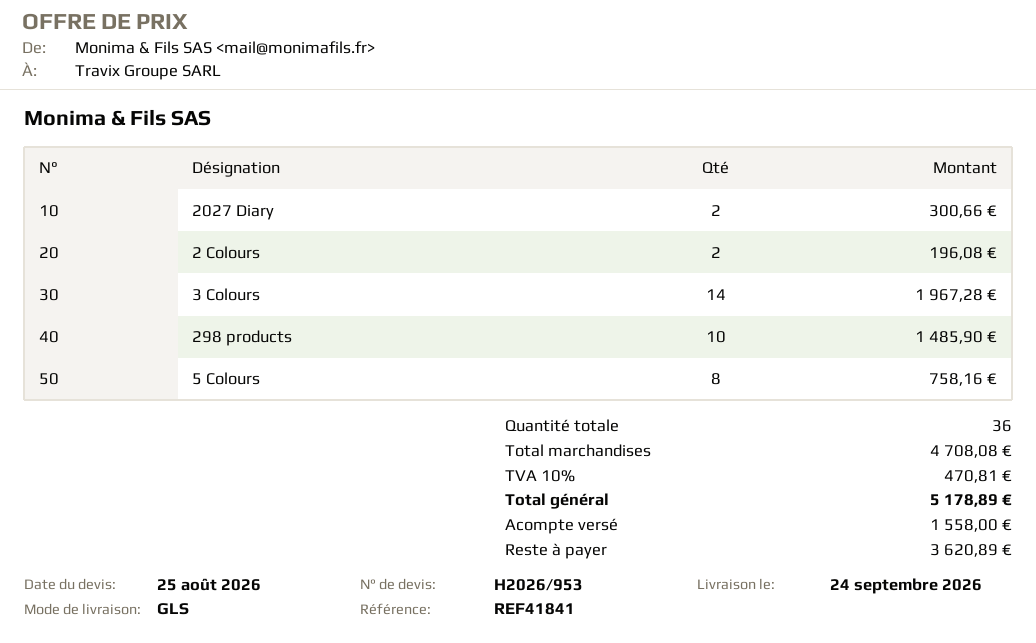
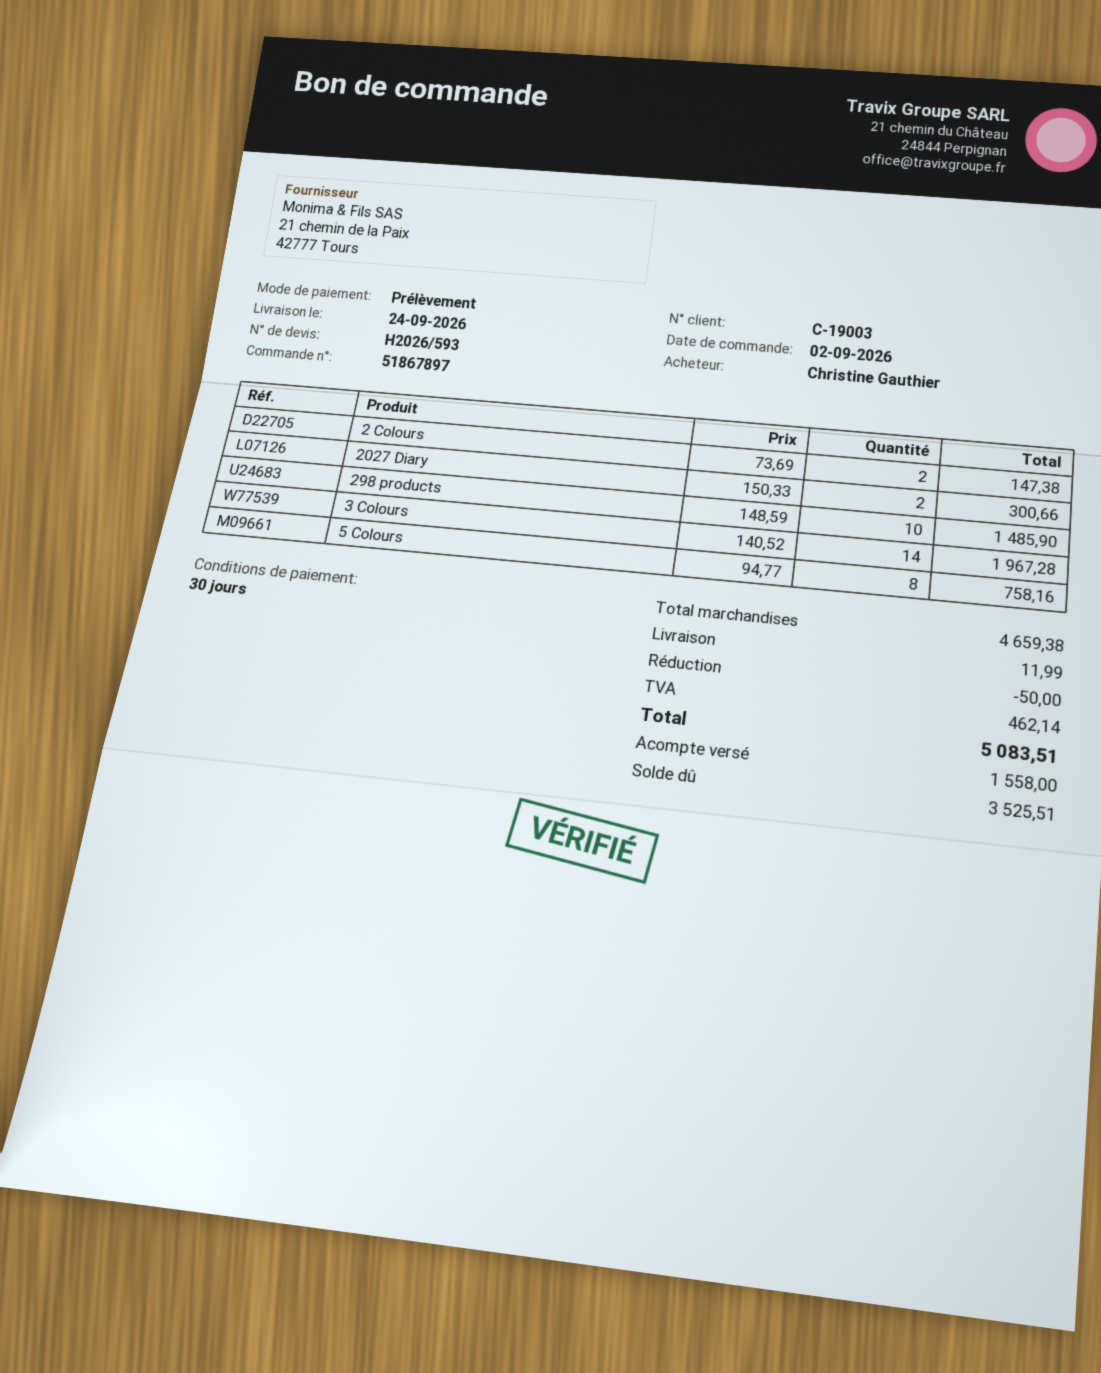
quote number: H2026/953 -> H2026/593
2 Colours: 2 for 196.08 -> 2 for 147.38
subtotal: 4708.08 -> 4659.38
discount: none -> 50.00
shipping: none -> 11.99
tax: 470.81 -> 462.14
total: 5178.89 -> 5083.51
balance: 3620.89 -> 3525.51

